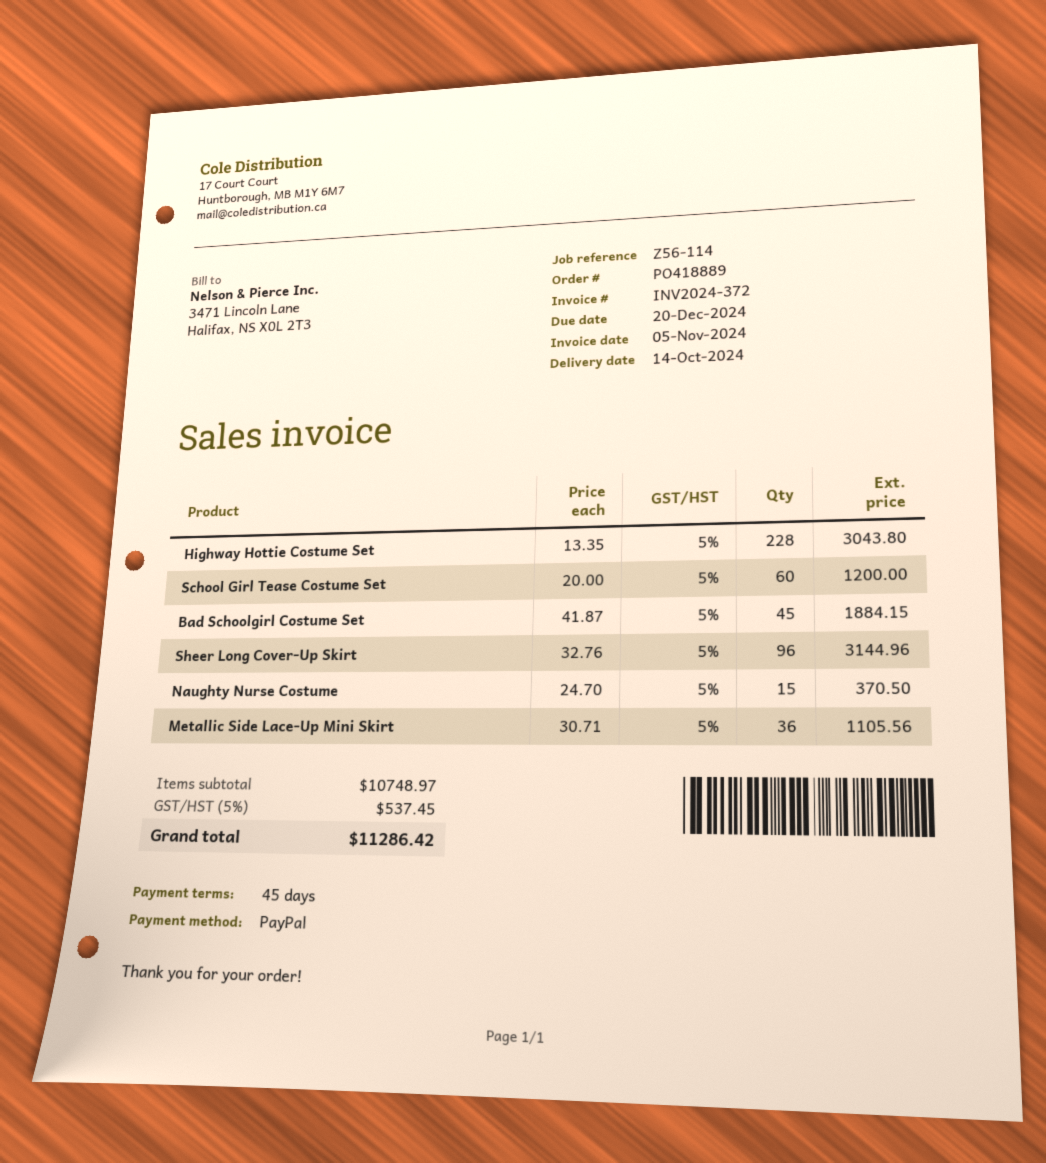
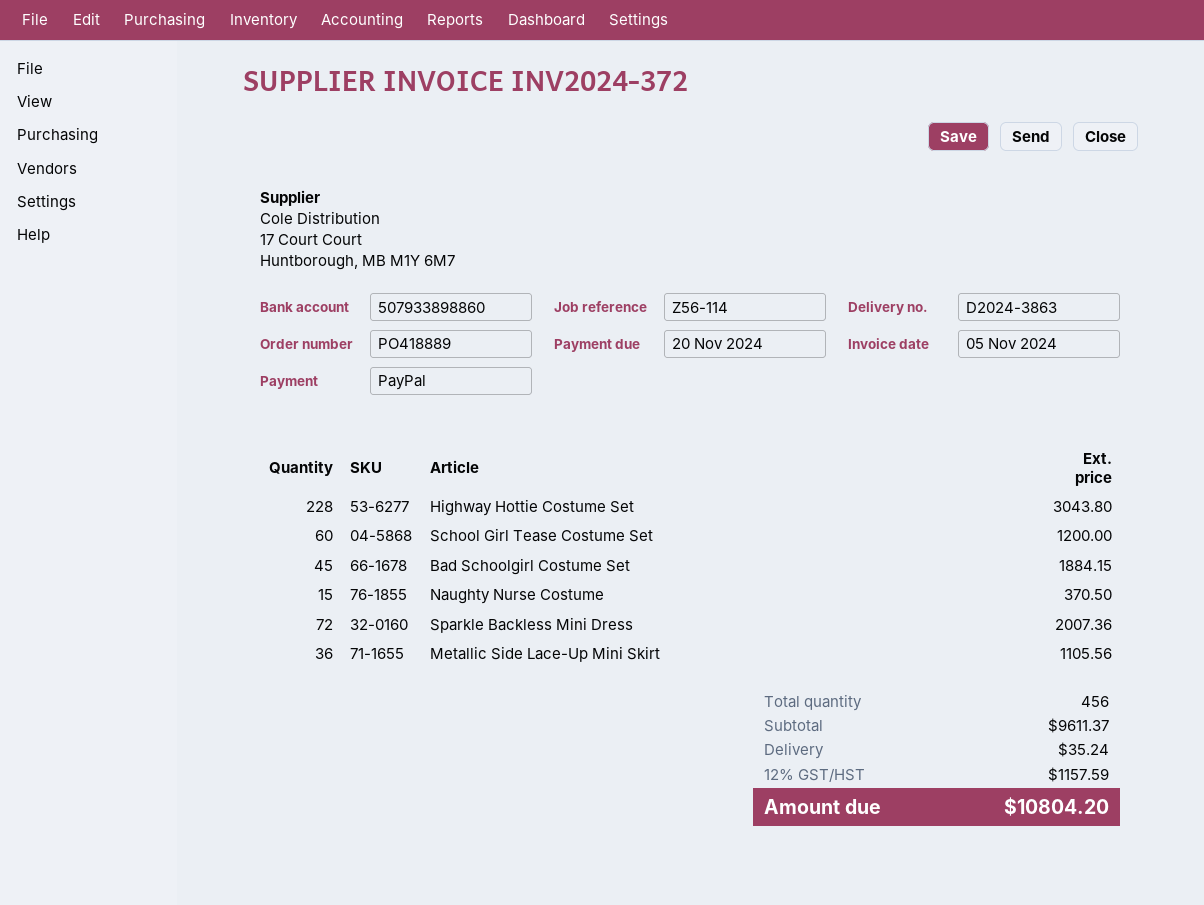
due date: 2024-12-20 -> 2024-11-20
Sheer Long Cover-Up Skirt: 96 for 3144.96 -> none
Sparkle Backless Mini Dress: none -> 72 for 2007.36
subtotal: 10748.97 -> 9611.37
shipping: none -> 35.24
tax: 5% = 537.45 -> 12% = 1157.59
total: 11286.42 -> 10804.20

